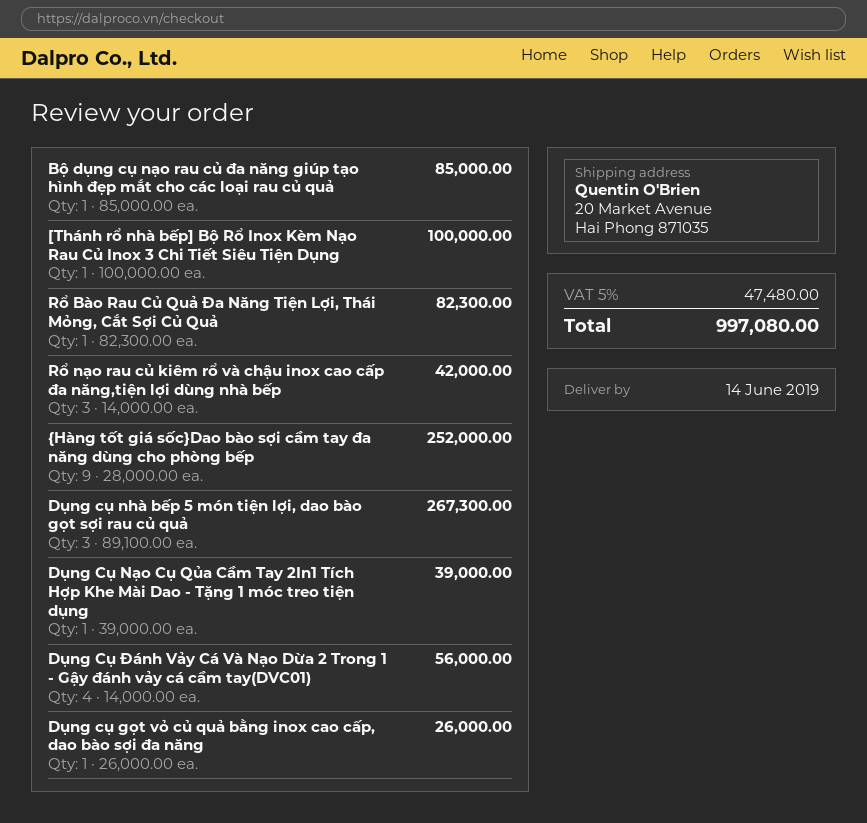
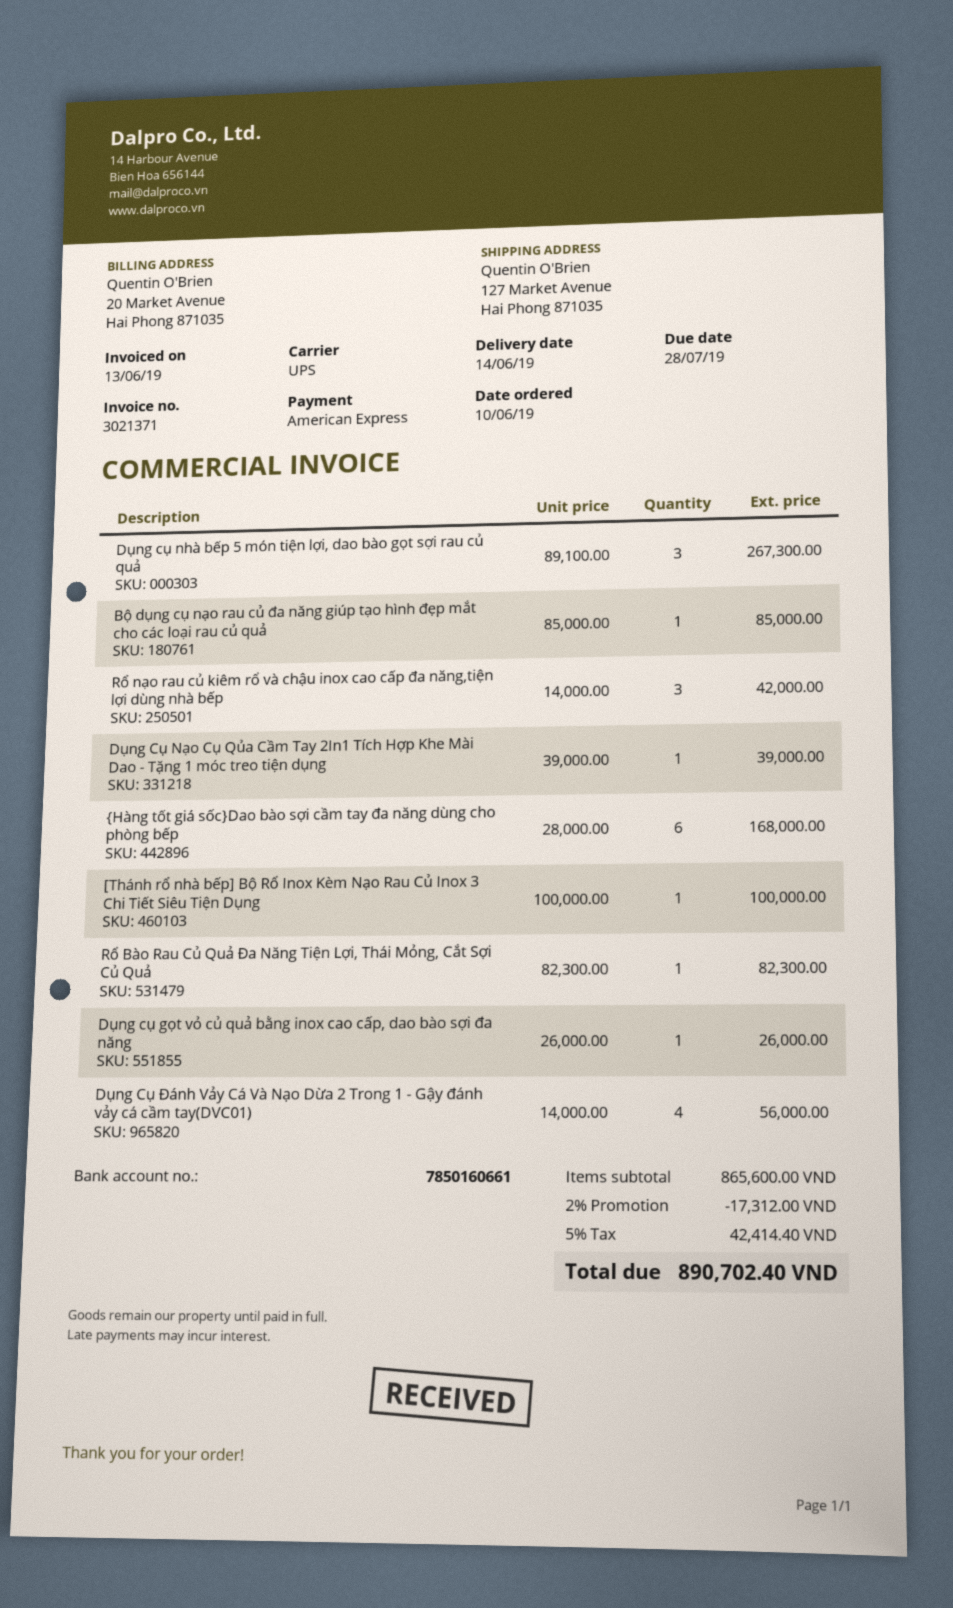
ship to: 20 Market Avenue, Hai Phong 871035 -> 127 Market Avenue, Hai Phong 871035
{Hàng tốt giá sốc}Dao bào sợi cầm tay đa năng dùng cho phòng bếp: 9 x 28000.00 = 252000.00 -> 6 x 28000.00 = 168000.00
discount: none -> 2% = 17312.00
tax: 5% = 47480.00 -> 5% = 42414.40
total: 997080.00 -> 890702.40

